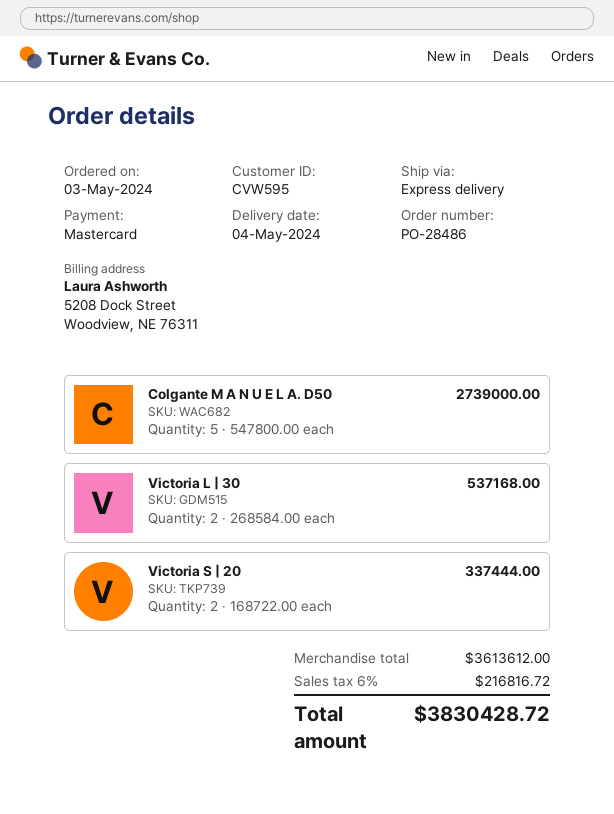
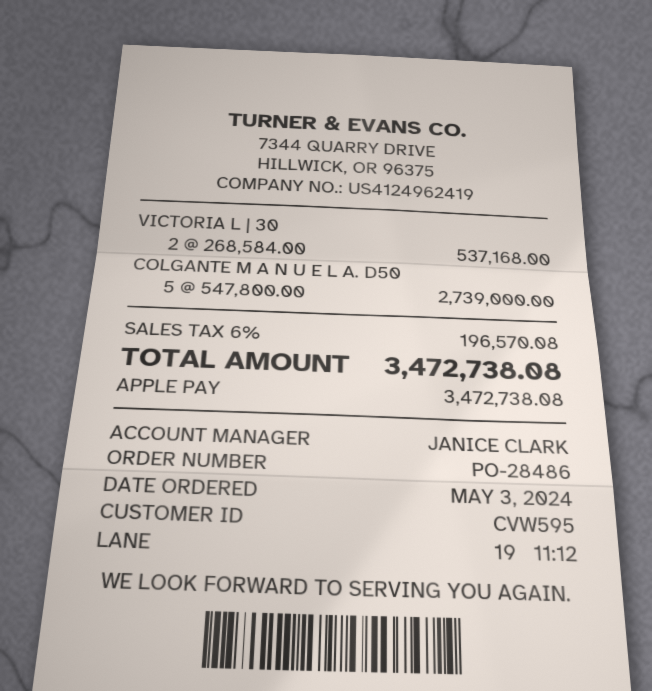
payment method: Mastercard -> Apple Pay
Victoria S | 20: 2 x 168722.00 = 337444.00 -> none
tax: 6% = 216816.72 -> 6% = 196570.08
total: 3830428.72 -> 3472738.08

